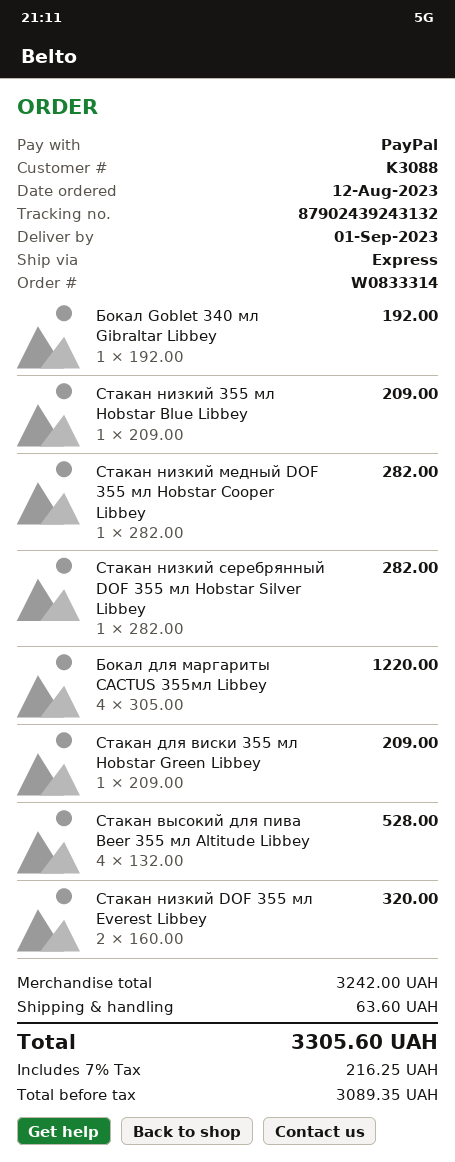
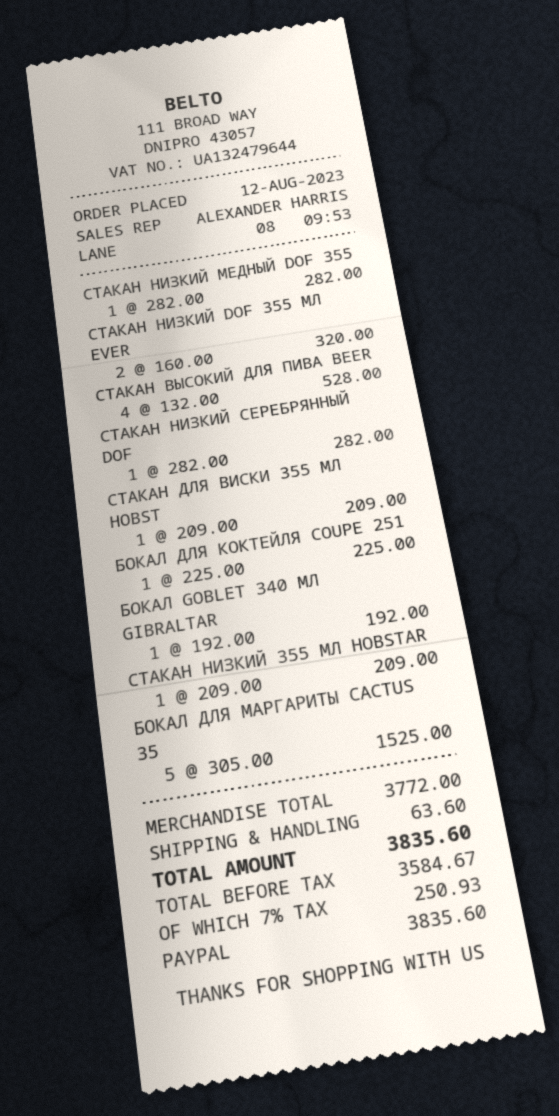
Бокал для маргариты CACTUS 355мл Libbey: 4 x 305.00 = 1220.00 -> 5 x 305.00 = 1525.00
БОКАЛ ДЛЯ КОКТЕЙЛЯ COUPE 251: none -> 1 x 225.00 = 225.00
subtotal: 3242.00 -> 3772.00
net: 3089.35 -> 3584.67
tax: 7% = 216.25 -> 7% = 250.93
total: 3305.60 -> 3835.60

